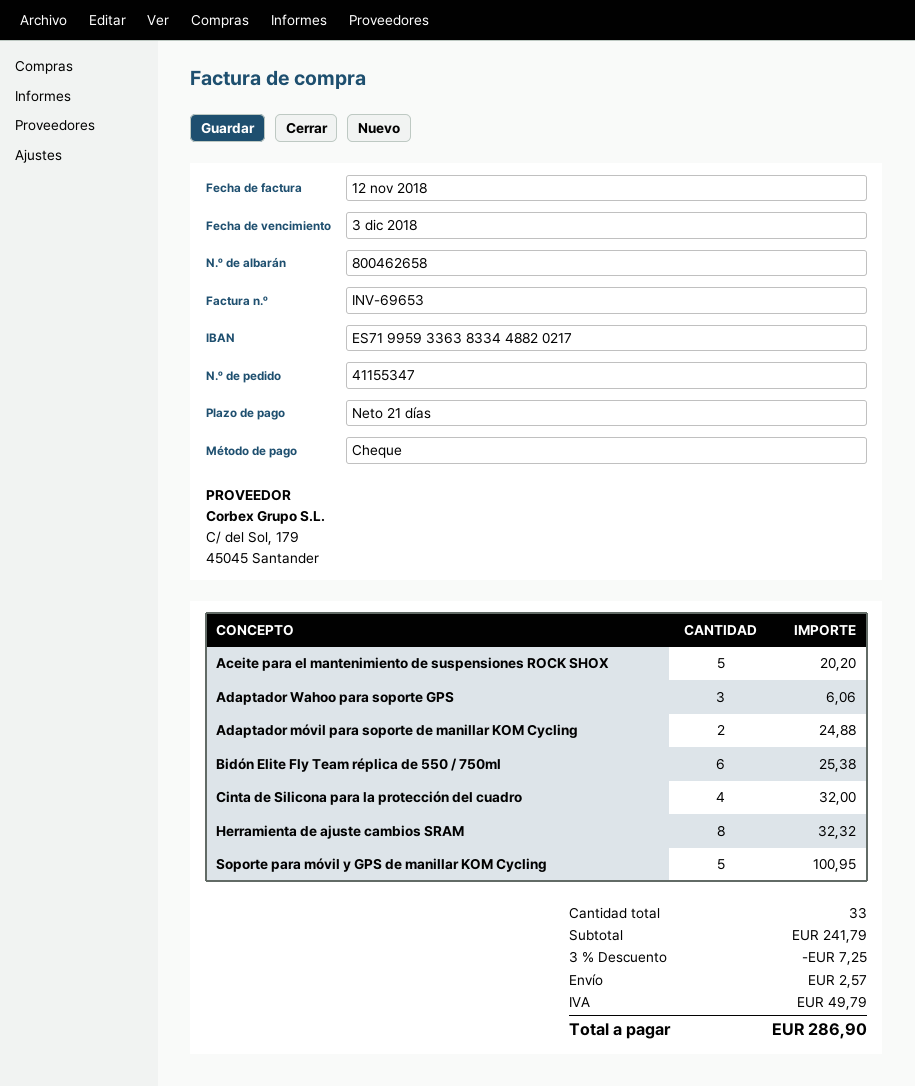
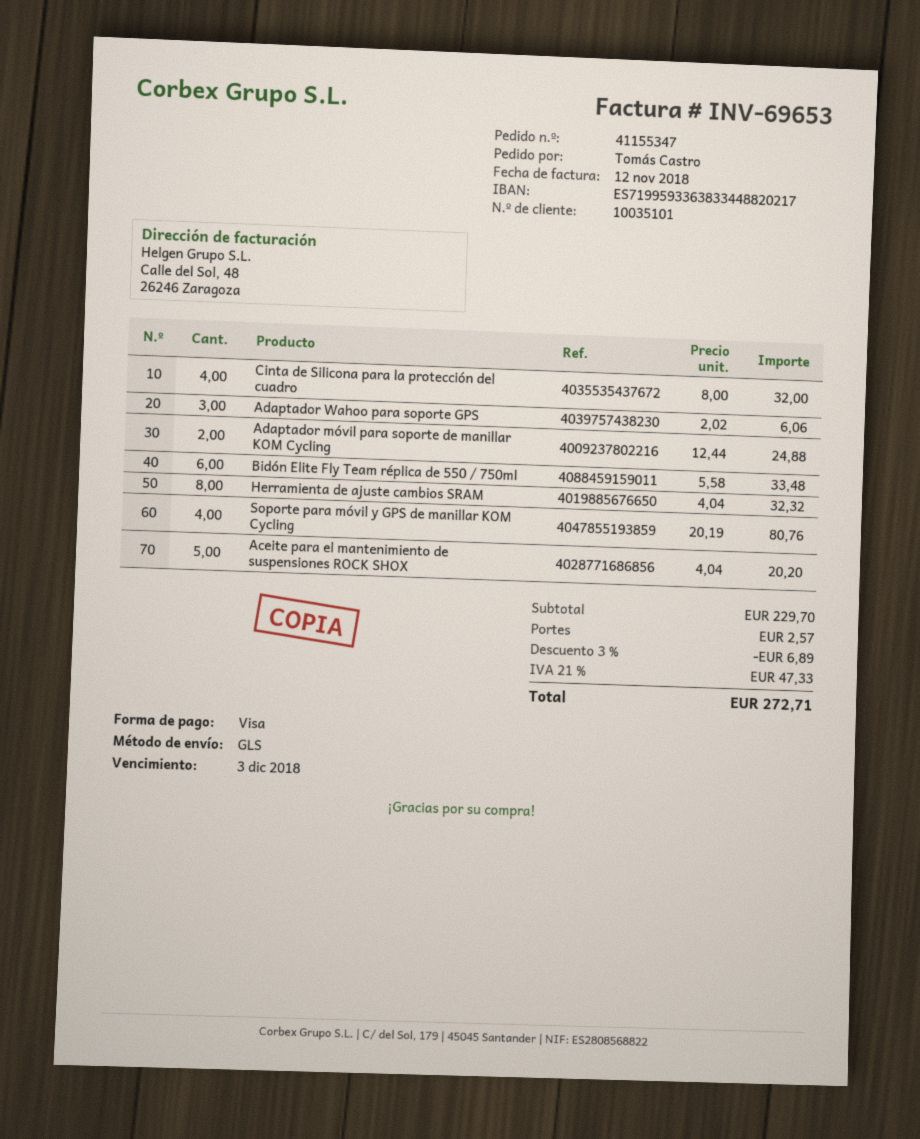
payment method: cheque -> Visa
Bidón Elite Fly Team réplica de 550 / 750ml: 6 for 25.38 -> 6 for 33.48
Soporte para móvil y GPS de manillar KOM Cycling: 5 for 100.95 -> 4 for 80.76
subtotal: 241.79 -> 229.70
discount: 3% = 7.25 -> 3% = 6.89
tax: 49.79 -> 47.33
total: 286.90 -> 272.71

